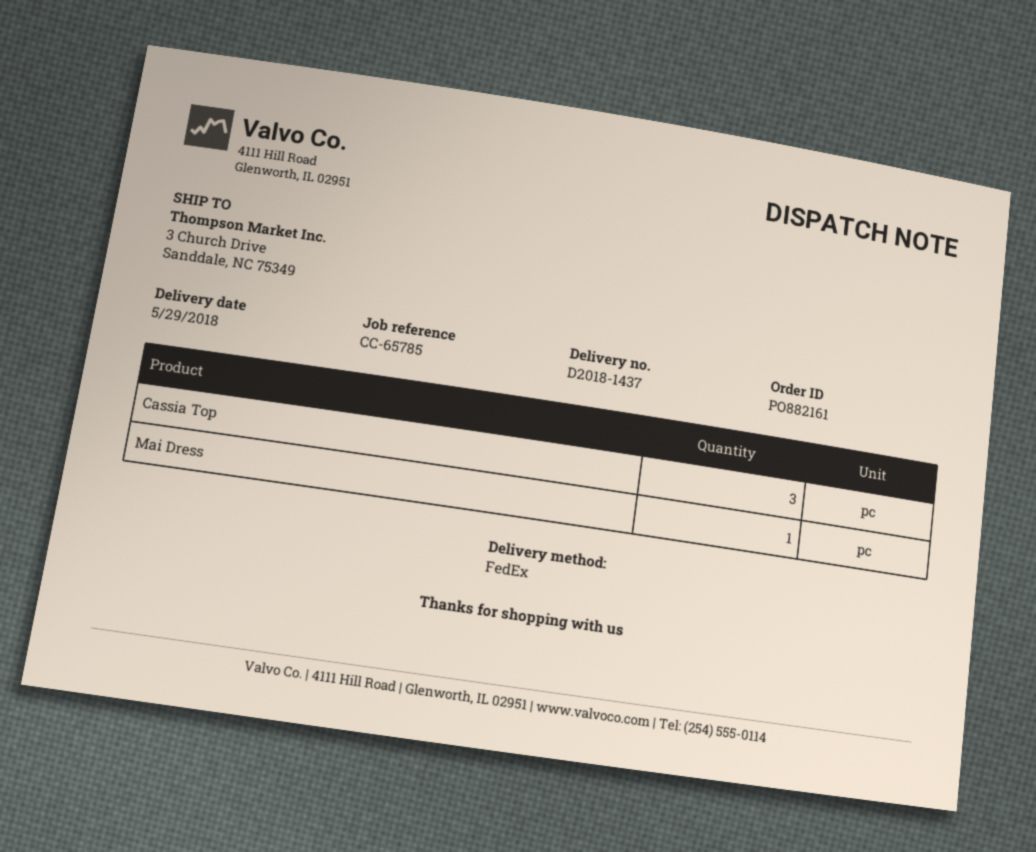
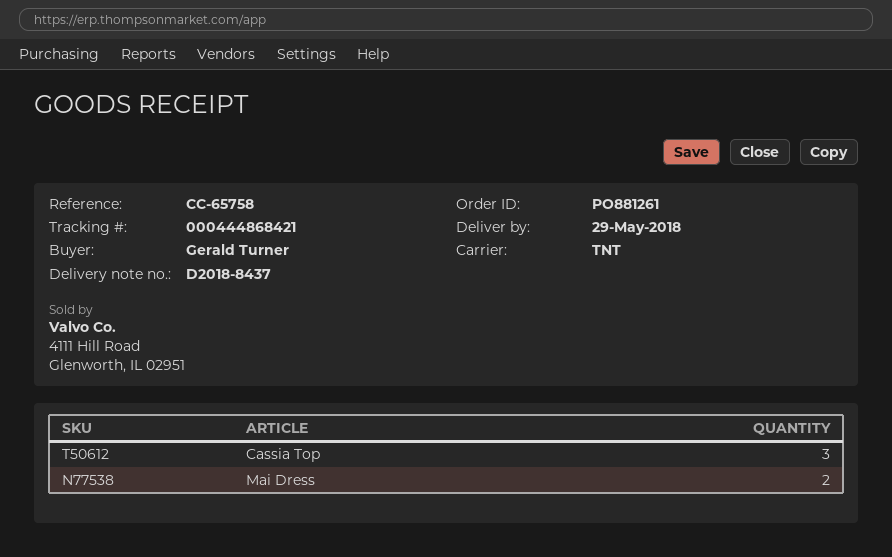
order number: PO882161 -> PO881261
delivery note number: D2018-1437 -> D2018-8437
reference: CC-65785 -> CC-65758
shipping method: FedEx -> TNT
Mai Dress: 1 -> 2

